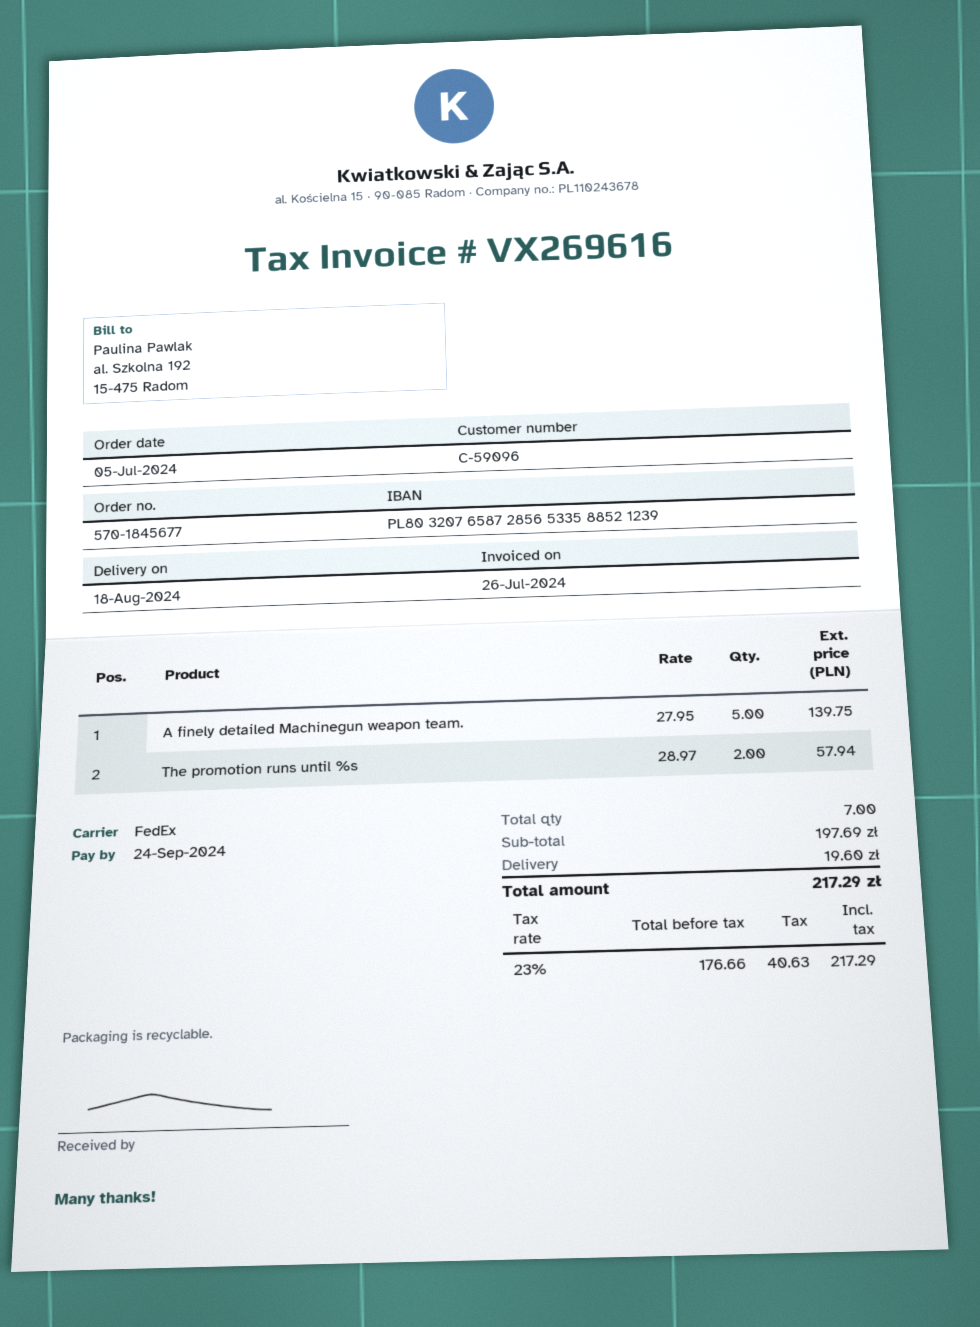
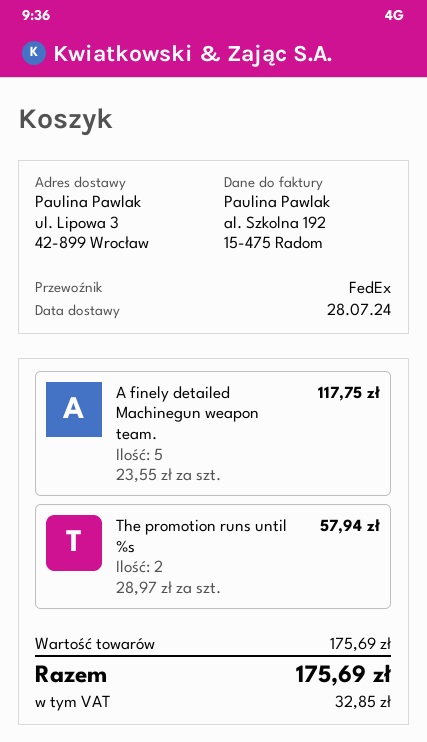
delivery date: 2024-08-18 -> 2024-07-28
A finely detailed Machinegun weapon team.: 5 x 27.95 = 139.75 -> 5 x 23.55 = 117.75
subtotal: 197.69 -> 175.69
shipping: 19.60 -> none
tax: 40.63 -> 32.85
total: 217.29 -> 175.69

